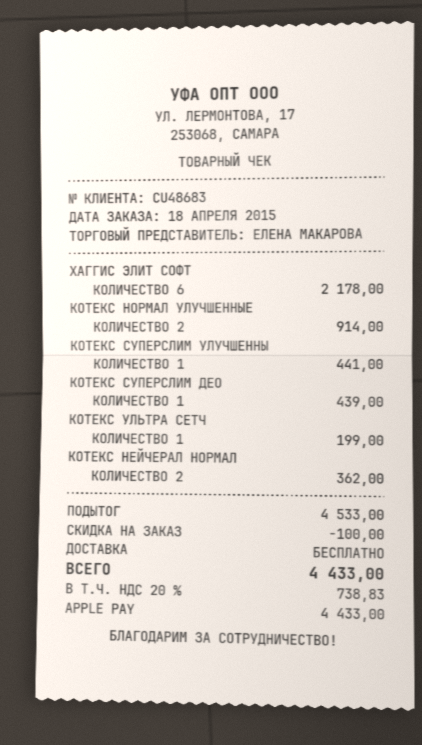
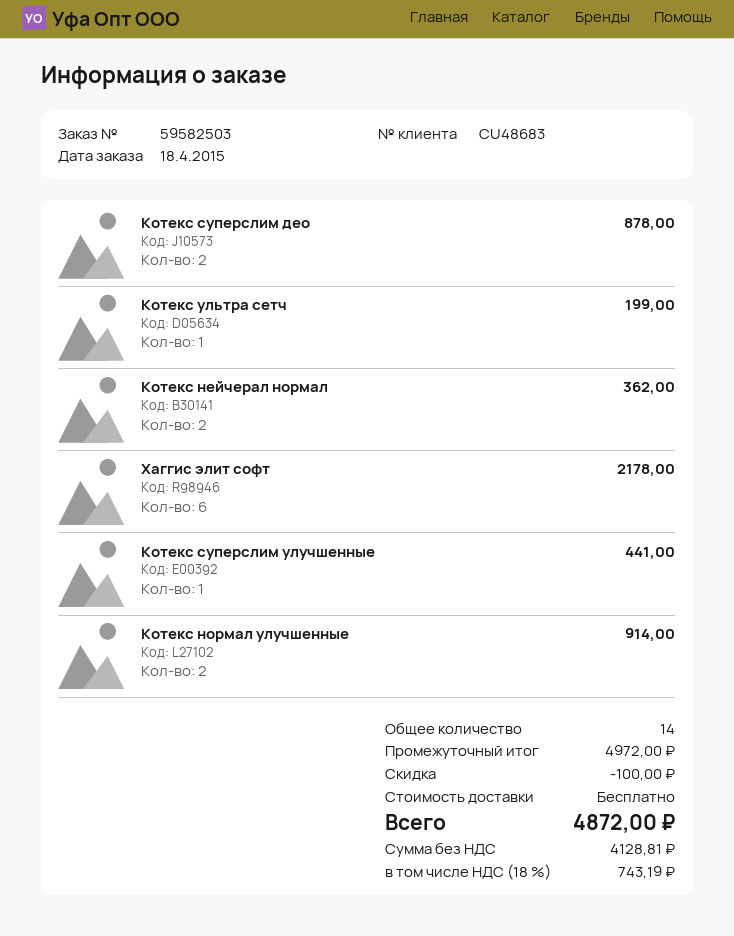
КОТЕКС СУПЕРСЛИМ ДЕО: 1 for 439.00 -> 2 for 878.00
subtotal: 4533.00 -> 4972.00
tax: 20% = 738.83 -> 18% = 743.19
total: 4433.00 -> 4872.00

